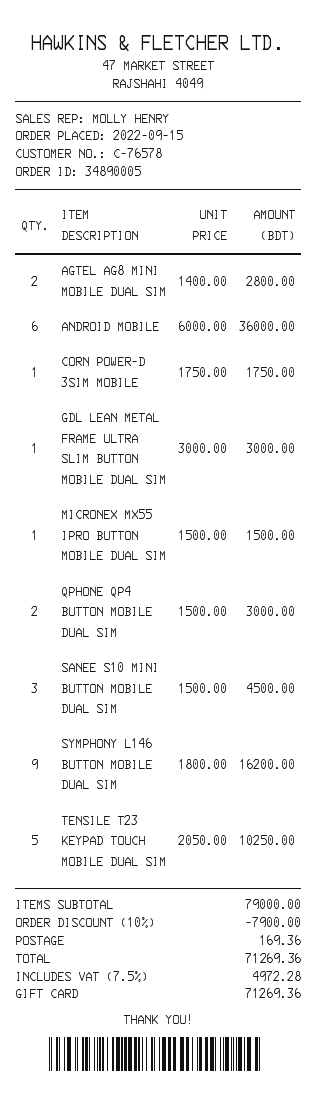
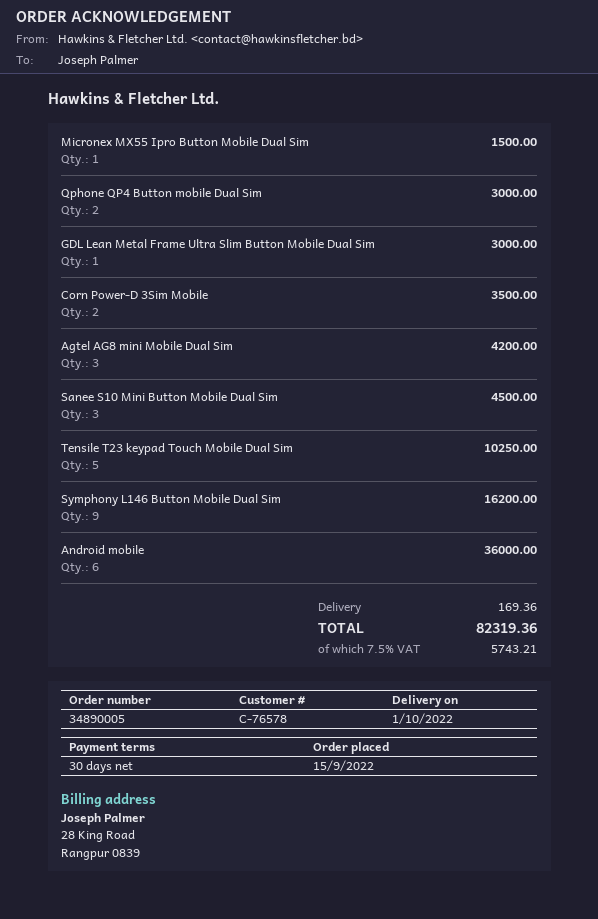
AGTEL AG8 MINI MOBILE DUAL SIM: 2 for 2800.00 -> 3 for 4200.00
CORN POWER-D 3SIM MOBILE: 1 for 1750.00 -> 2 for 3500.00
discount: 10% = 7900.00 -> none
tax: 7.5% = 4972.28 -> 7.5% = 5743.21
total: 71269.36 -> 82319.36

